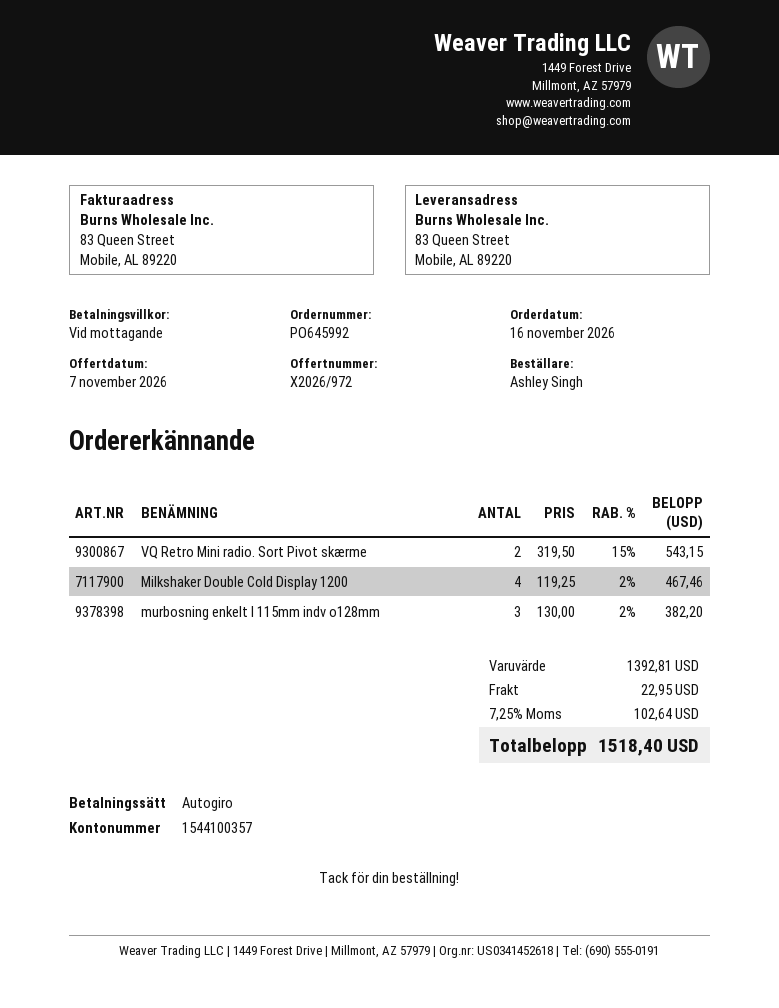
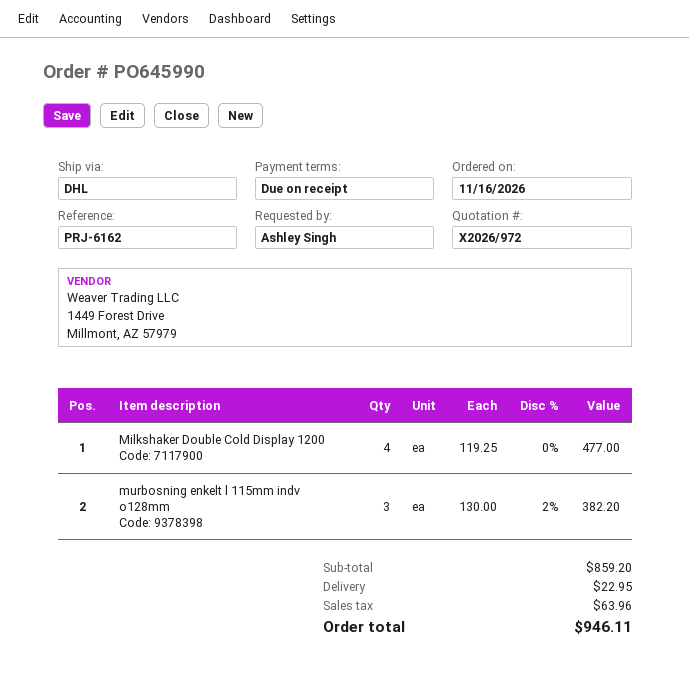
order number: PO645992 -> PO645990
VQ Retro Mini radio. Sort Pivot skærme: 2 x 319.50 - 15% = 543.15 -> none
Milkshaker Double Cold Display 1200: 4 x 119.25 - 2% = 467.46 -> 4 x 119.25 = 477.00
subtotal: 1392.81 -> 859.20
tax: 102.64 -> 63.96
total: 1518.40 -> 946.11

